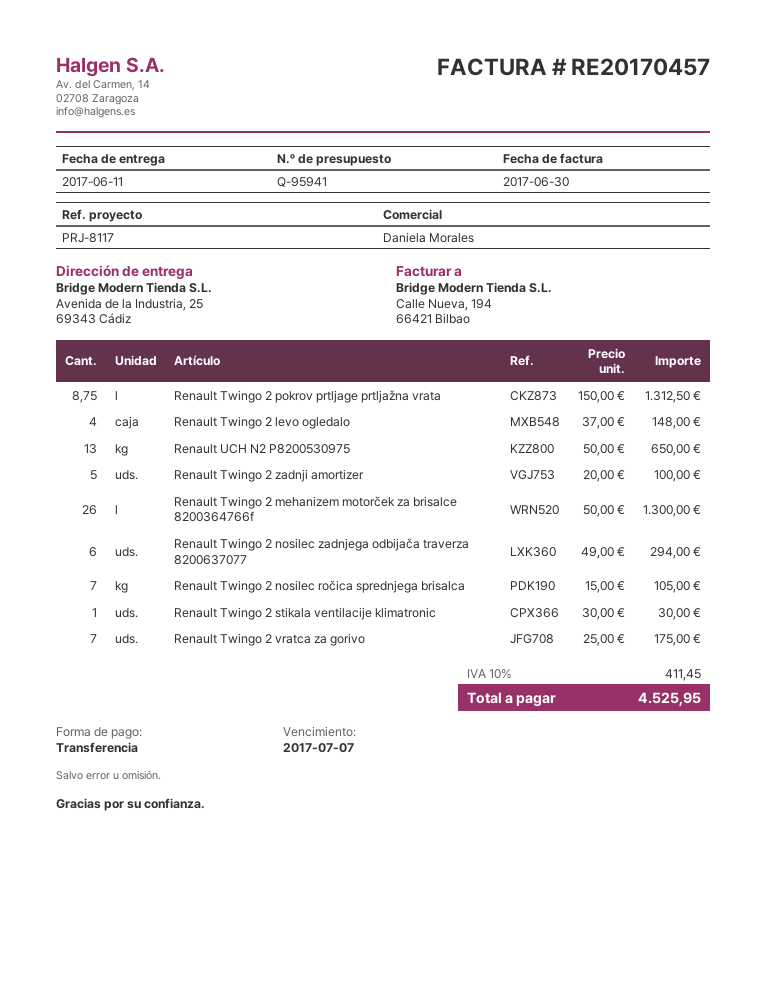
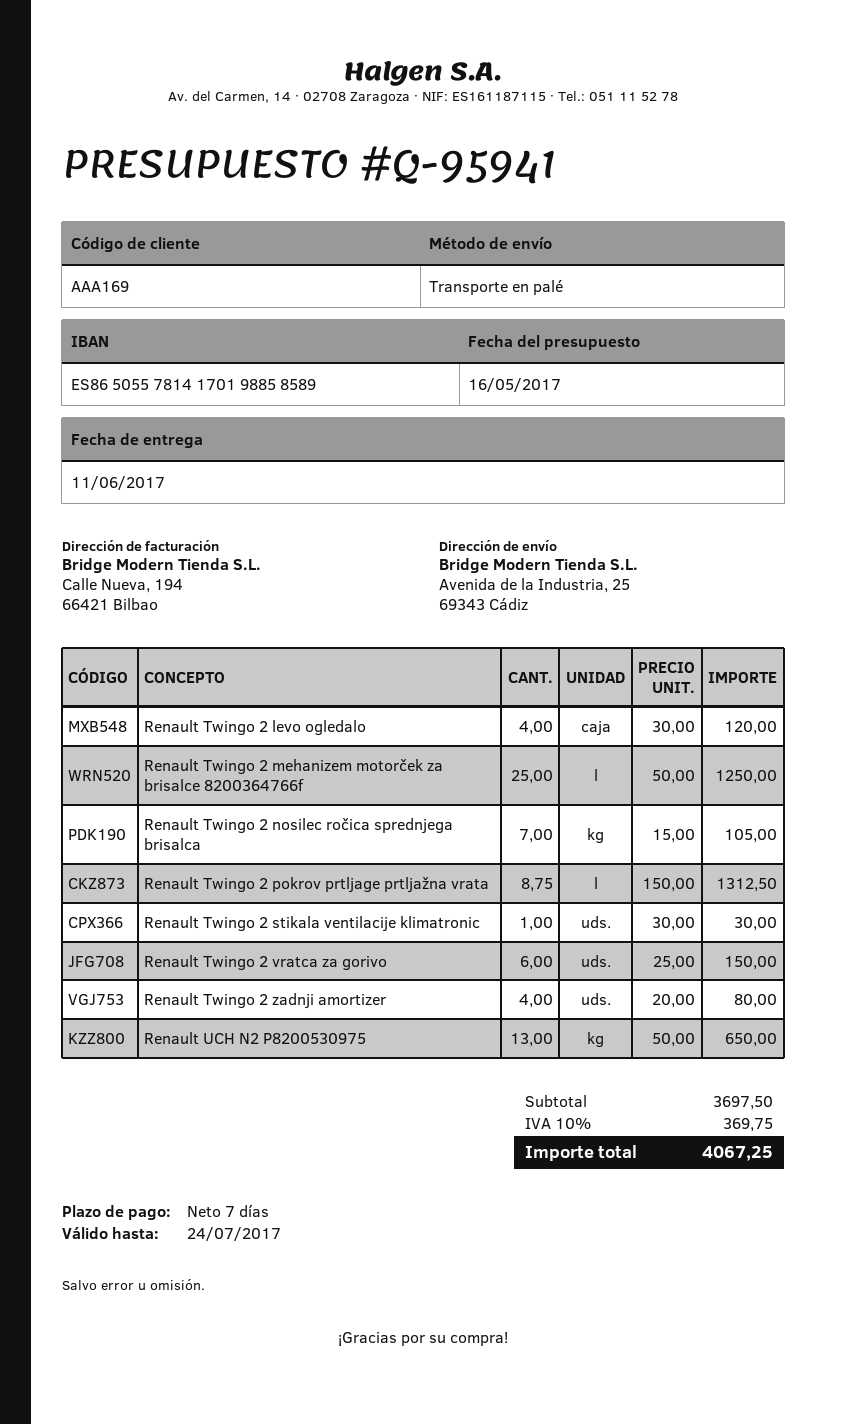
Renault Twingo 2 levo ogledalo: 4 x 37.00 = 148.00 -> 4 x 30.00 = 120.00
Renault Twingo 2 zadnji amortizer: 5 x 20.00 = 100.00 -> 4 x 20.00 = 80.00
Renault Twingo 2 mehanizem motorček za brisalce 8200364766f: 26 x 50.00 = 1300.00 -> 25 x 50.00 = 1250.00
Renault Twingo 2 nosilec zadnjega odbijača traverza 8200637077: 6 x 49.00 = 294.00 -> none
Renault Twingo 2 vratca za gorivo: 7 x 25.00 = 175.00 -> 6 x 25.00 = 150.00
tax: 10% = 411.45 -> 10% = 369.75
total: 4525.95 -> 4067.25

